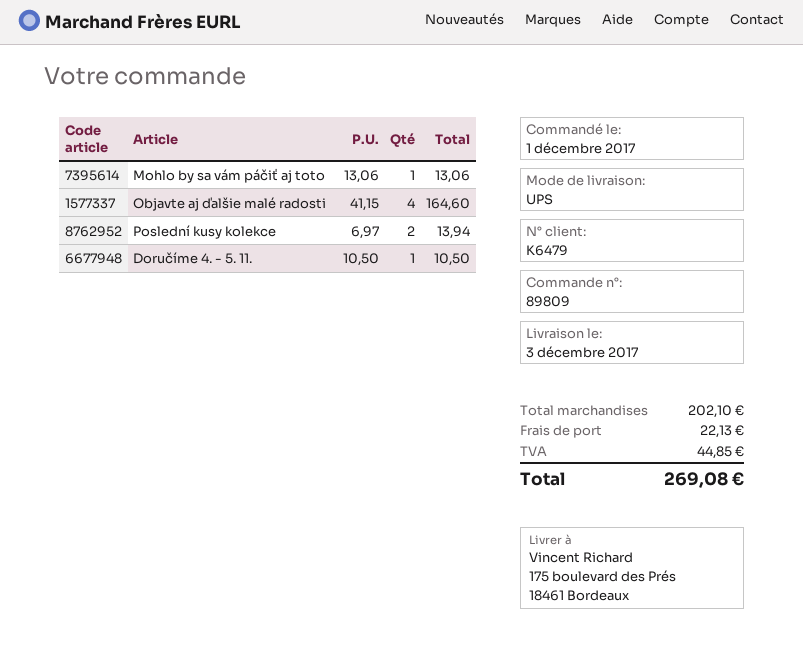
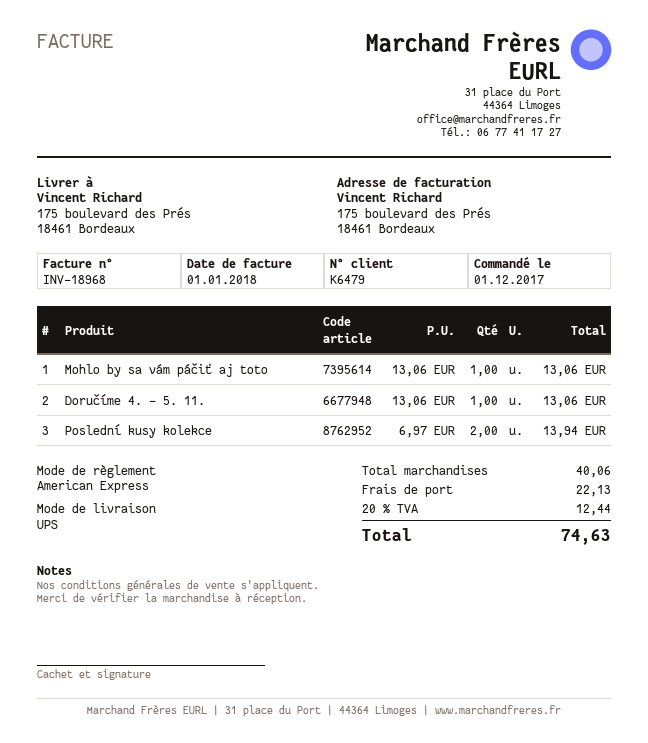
Objavte aj ďalšie malé radosti: 4 x 41.15 = 164.60 -> none
Doručíme 4. - 5. 11.: 1 x 10.50 = 10.50 -> 1 x 13.06 = 13.06
subtotal: 202.10 -> 40.06
tax: 44.85 -> 12.44
total: 269.08 -> 74.63

